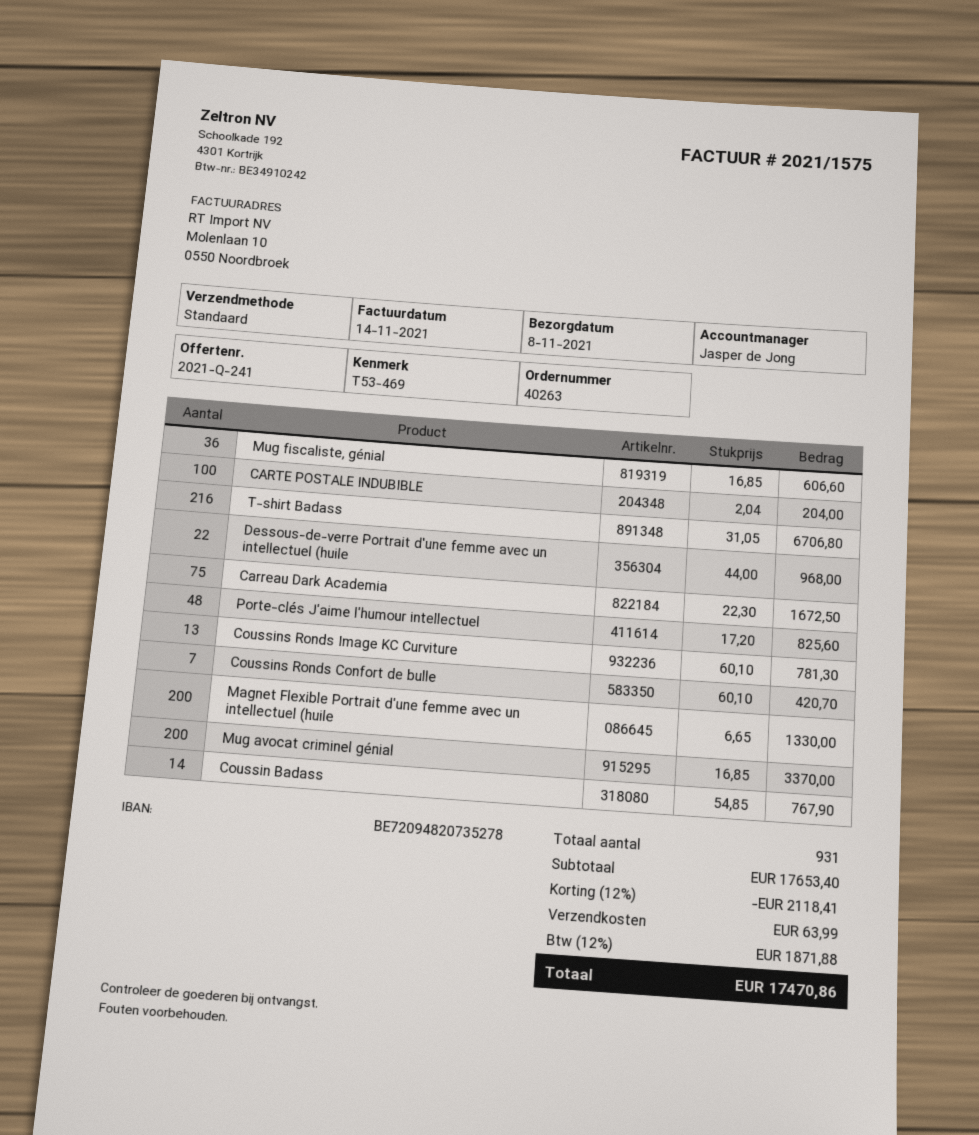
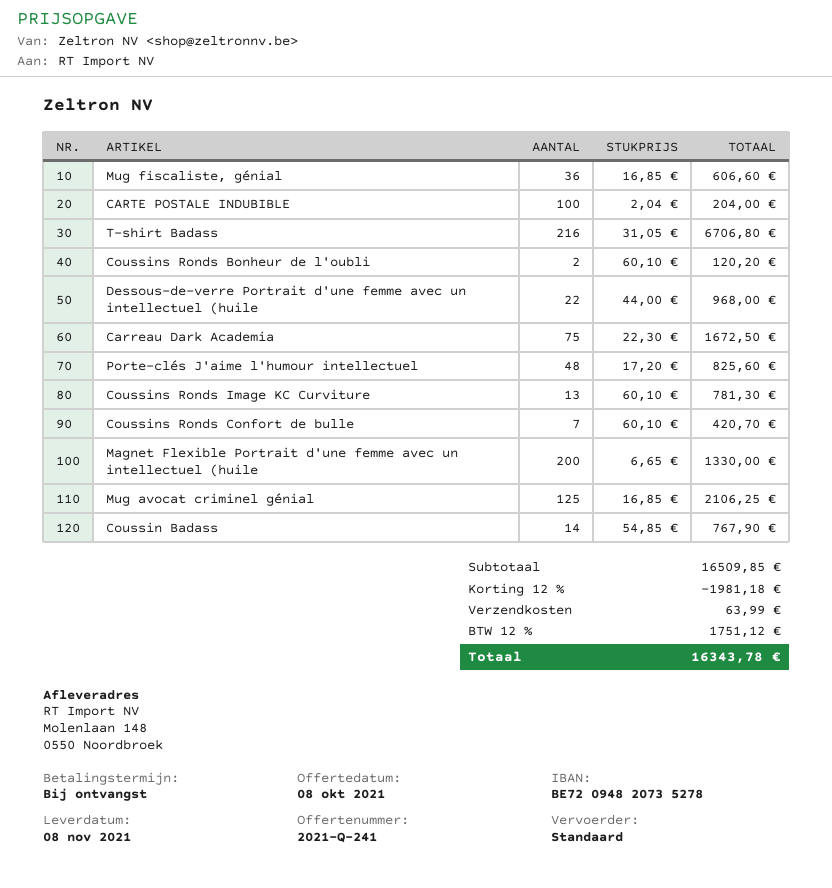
Mug avocat criminel génial: 200 x 16.85 = 3370.00 -> 125 x 16.85 = 2106.25
Coussins Ronds Bonheur de l'oubli: none -> 2 x 60.10 = 120.20
subtotal: 17653.40 -> 16509.85
discount: 12% = 2118.41 -> 12% = 1981.18
tax: 12% = 1871.88 -> 12% = 1751.12
total: 17470.86 -> 16343.78

